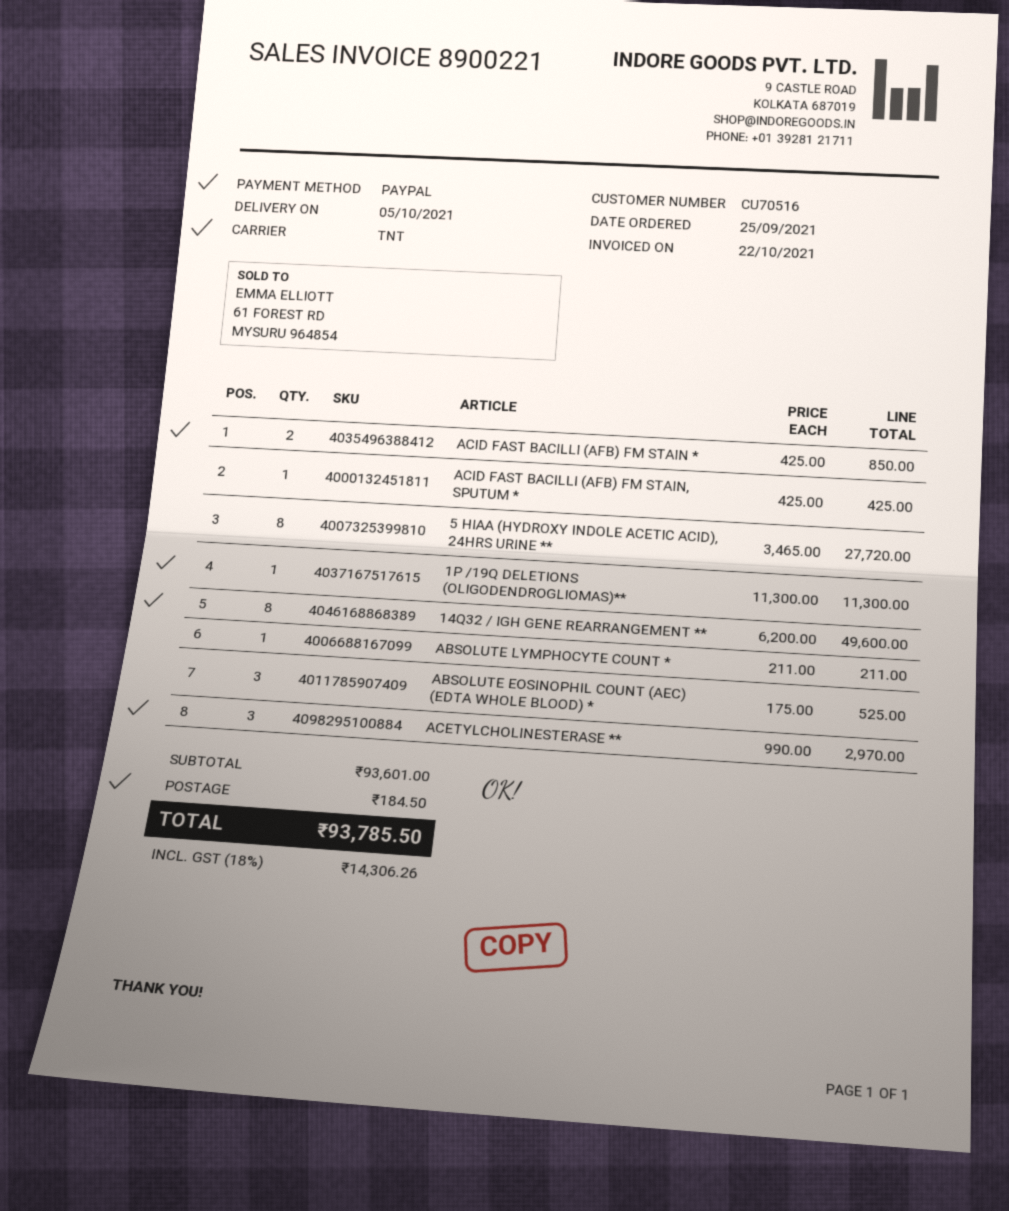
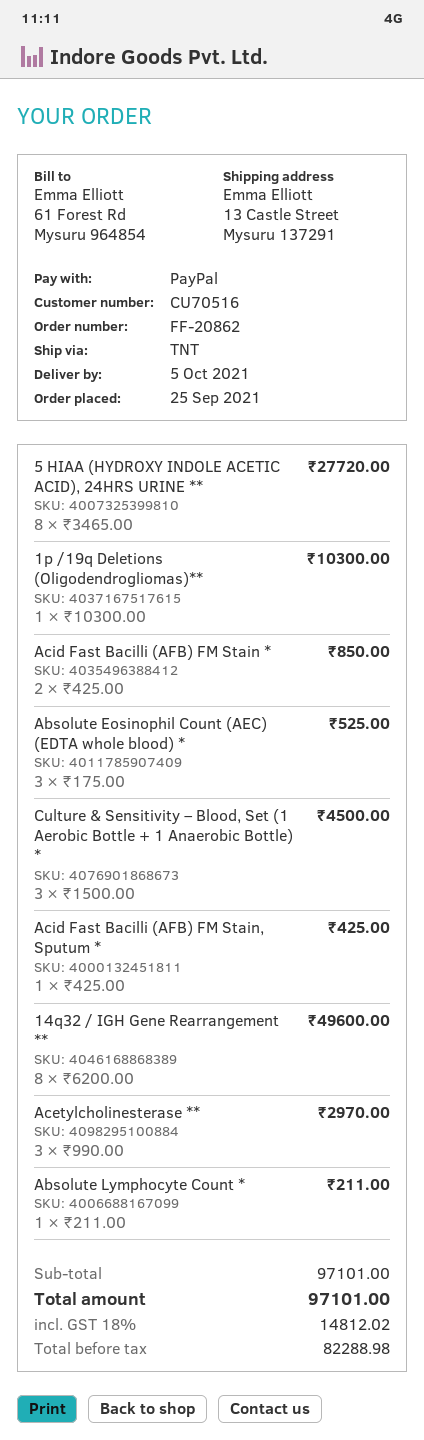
1P /19Q DELETIONS (OLIGODENDROGLIOMAS)**: 1 x 11300.00 = 11300.00 -> 1 x 10300.00 = 10300.00
Culture & Sensitivity – Blood, Set (1 Aerobic Bottle + 1 Anaerobic Bottle) *: none -> 3 x 1500.00 = 4500.00
subtotal: 93601.00 -> 97101.00
shipping: 184.50 -> none
tax: 18% = 14306.26 -> 18% = 14812.02
total: 93785.50 -> 97101.00

